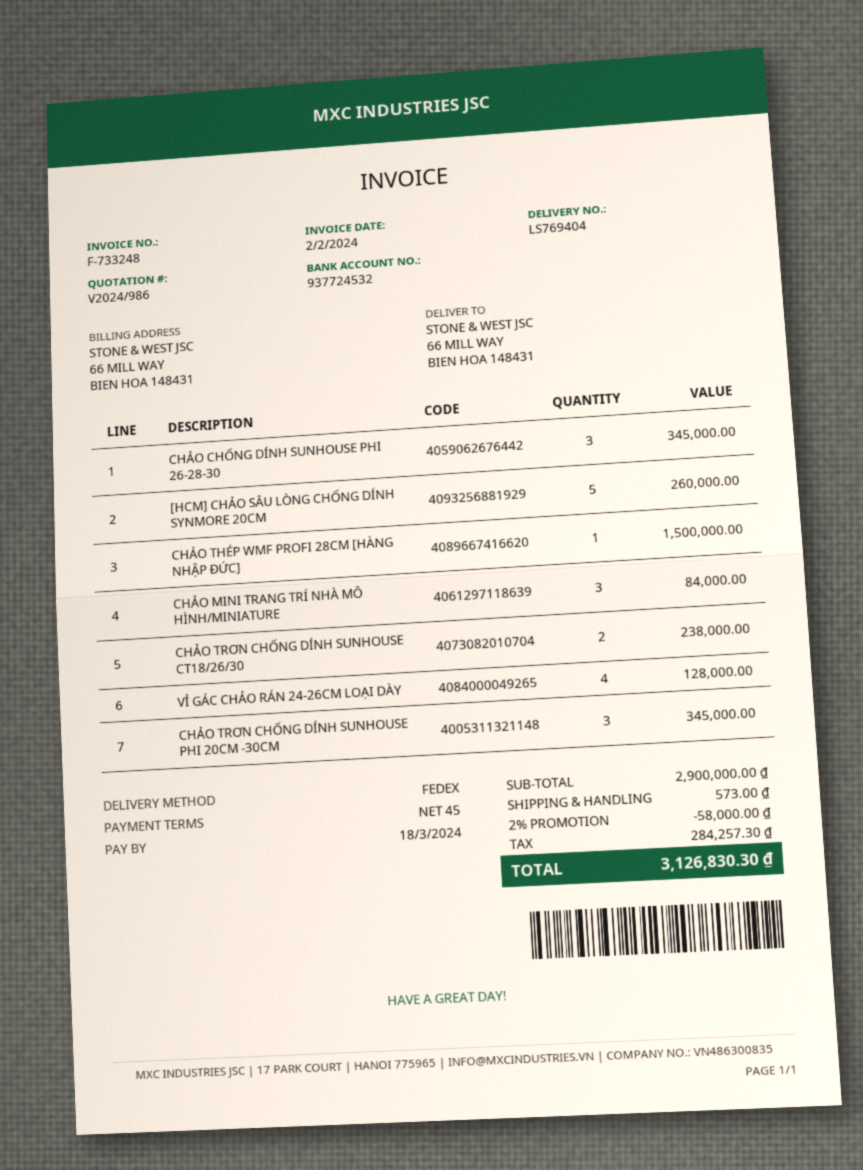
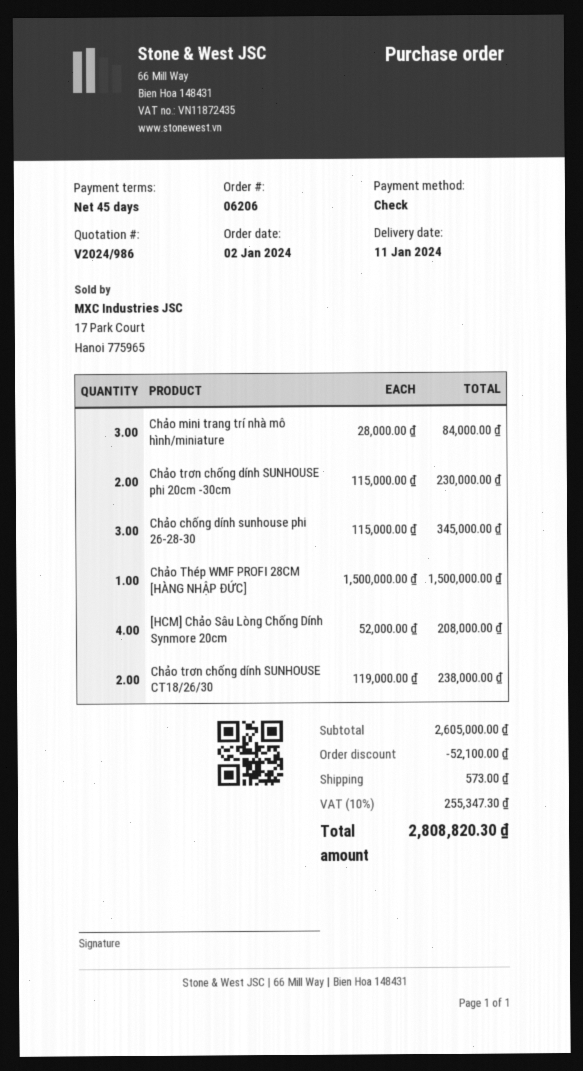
[HCM] CHẢO SÂU LÒNG CHỐNG DÍNH SYNMORE 20CM: 5 for 260000.00 -> 4 for 208000.00
VỈ GÁC CHẢO RÁN 24-26CM LOẠI DÀY: 4 for 128000.00 -> none
CHẢO TRƠN CHỐNG DÍNH SUNHOUSE PHI 20CM -30CM: 3 for 345000.00 -> 2 for 230000.00
subtotal: 2900000.00 -> 2605000.00
discount: 58000.00 -> 52100.00
tax: 284257.30 -> 255347.30
total: 3126830.30 -> 2808820.30

